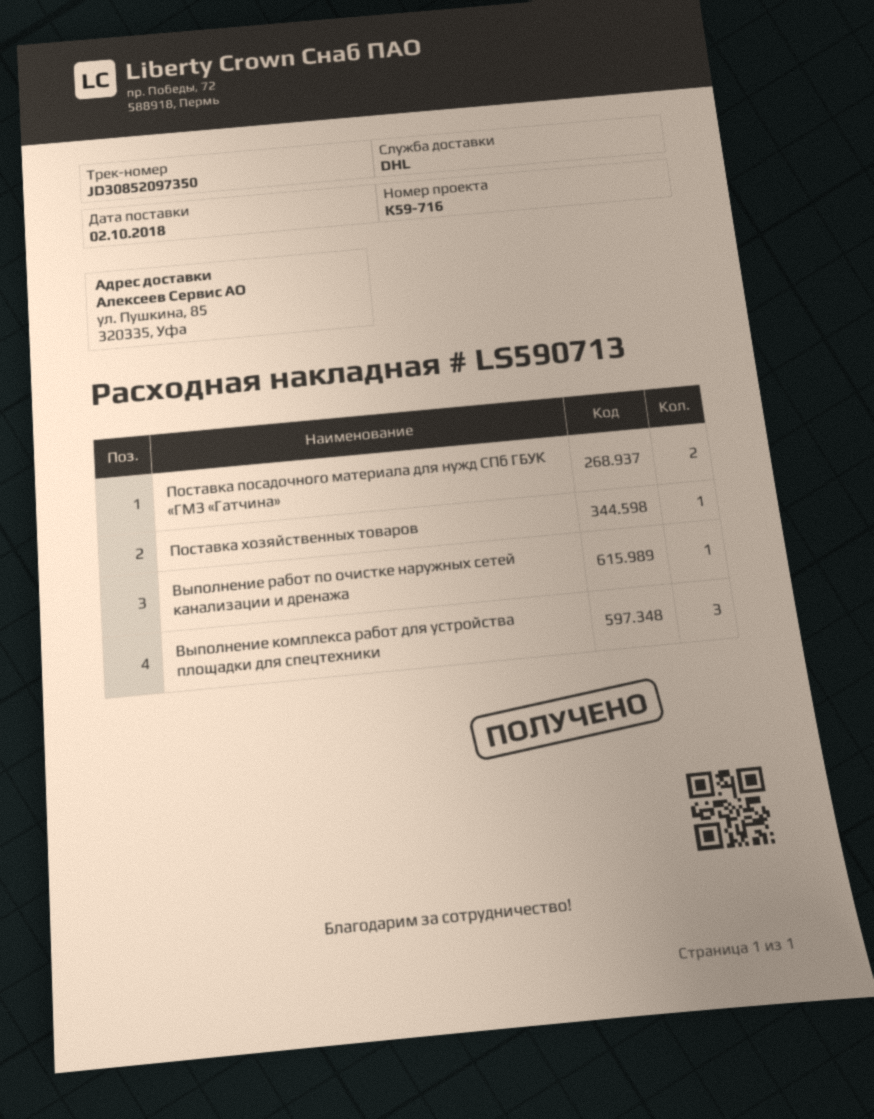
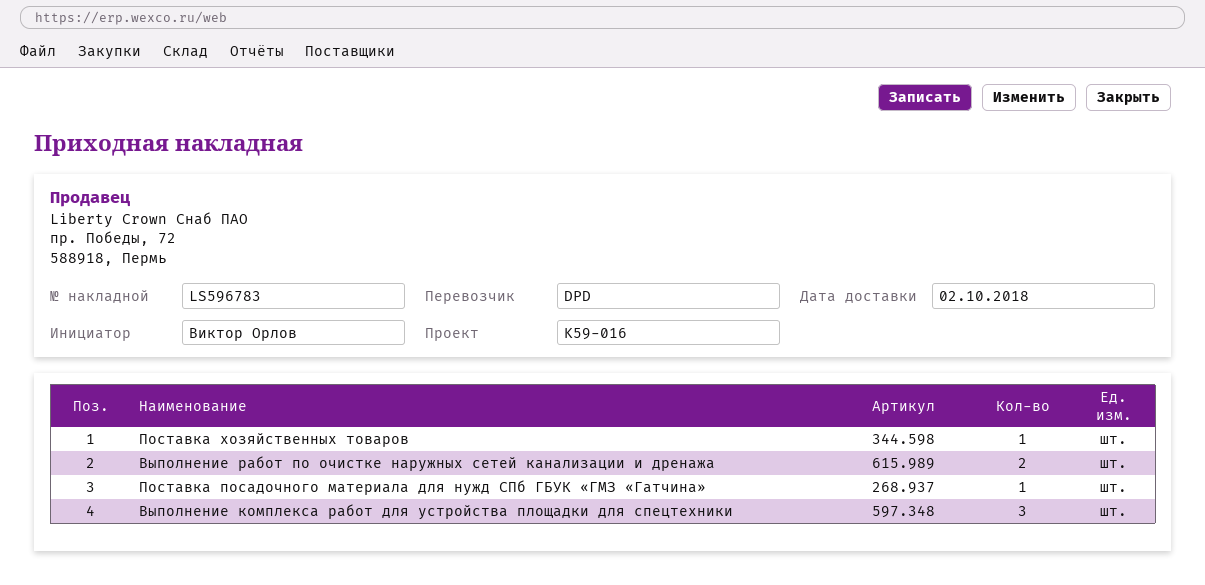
delivery note number: LS590713 -> LS596783
reference: K59-716 -> K59-016
shipping method: DHL -> DPD
Поставка посадочного материала для нужд СПб ГБУК «ГМЗ «Гатчина»: 2 -> 1
Выполнение работ по очистке наружных сетей канализации и дренажа: 1 -> 2

